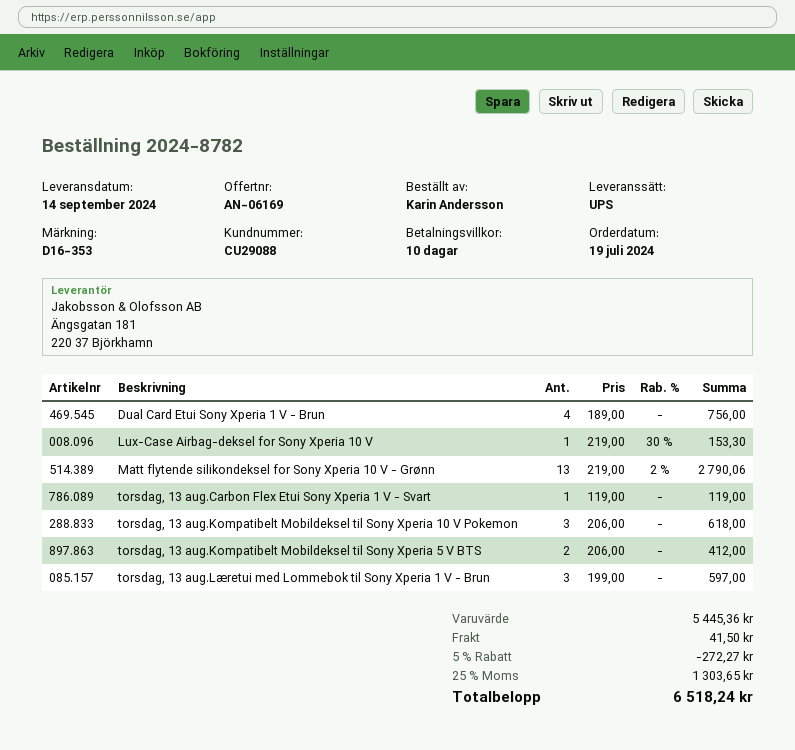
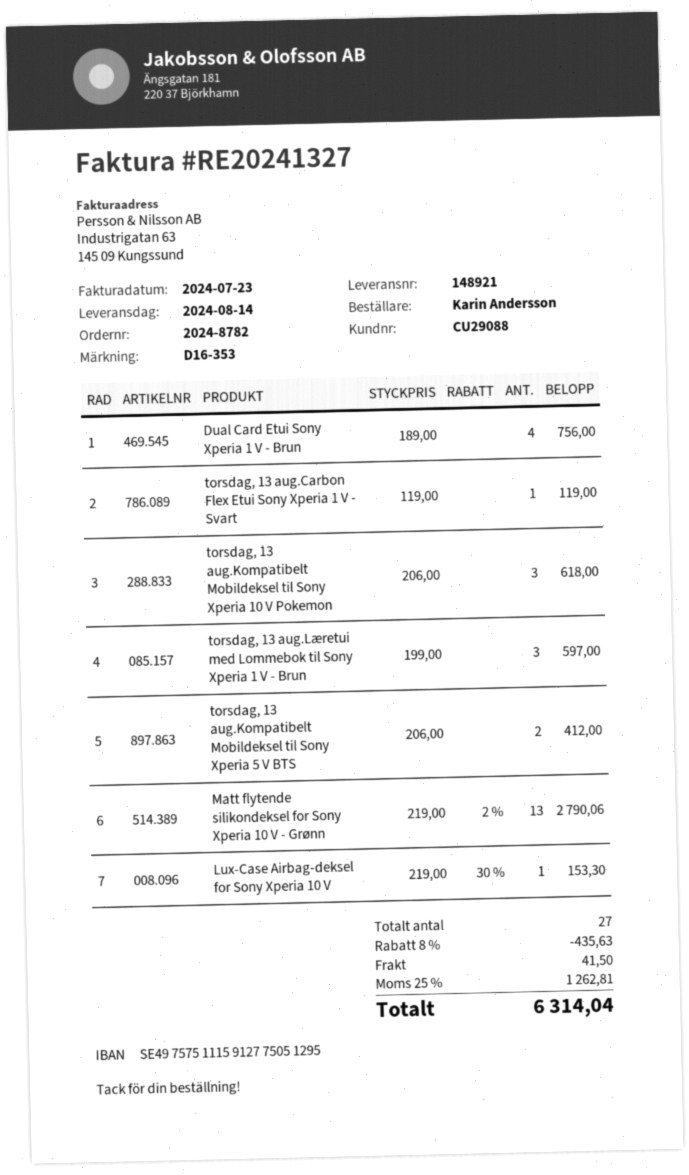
delivery date: 2024-09-14 -> 2024-08-14
discount: 5% = 272.27 -> 8% = 435.63
tax: 25% = 1303.65 -> 25% = 1262.81
total: 6518.24 -> 6314.04

